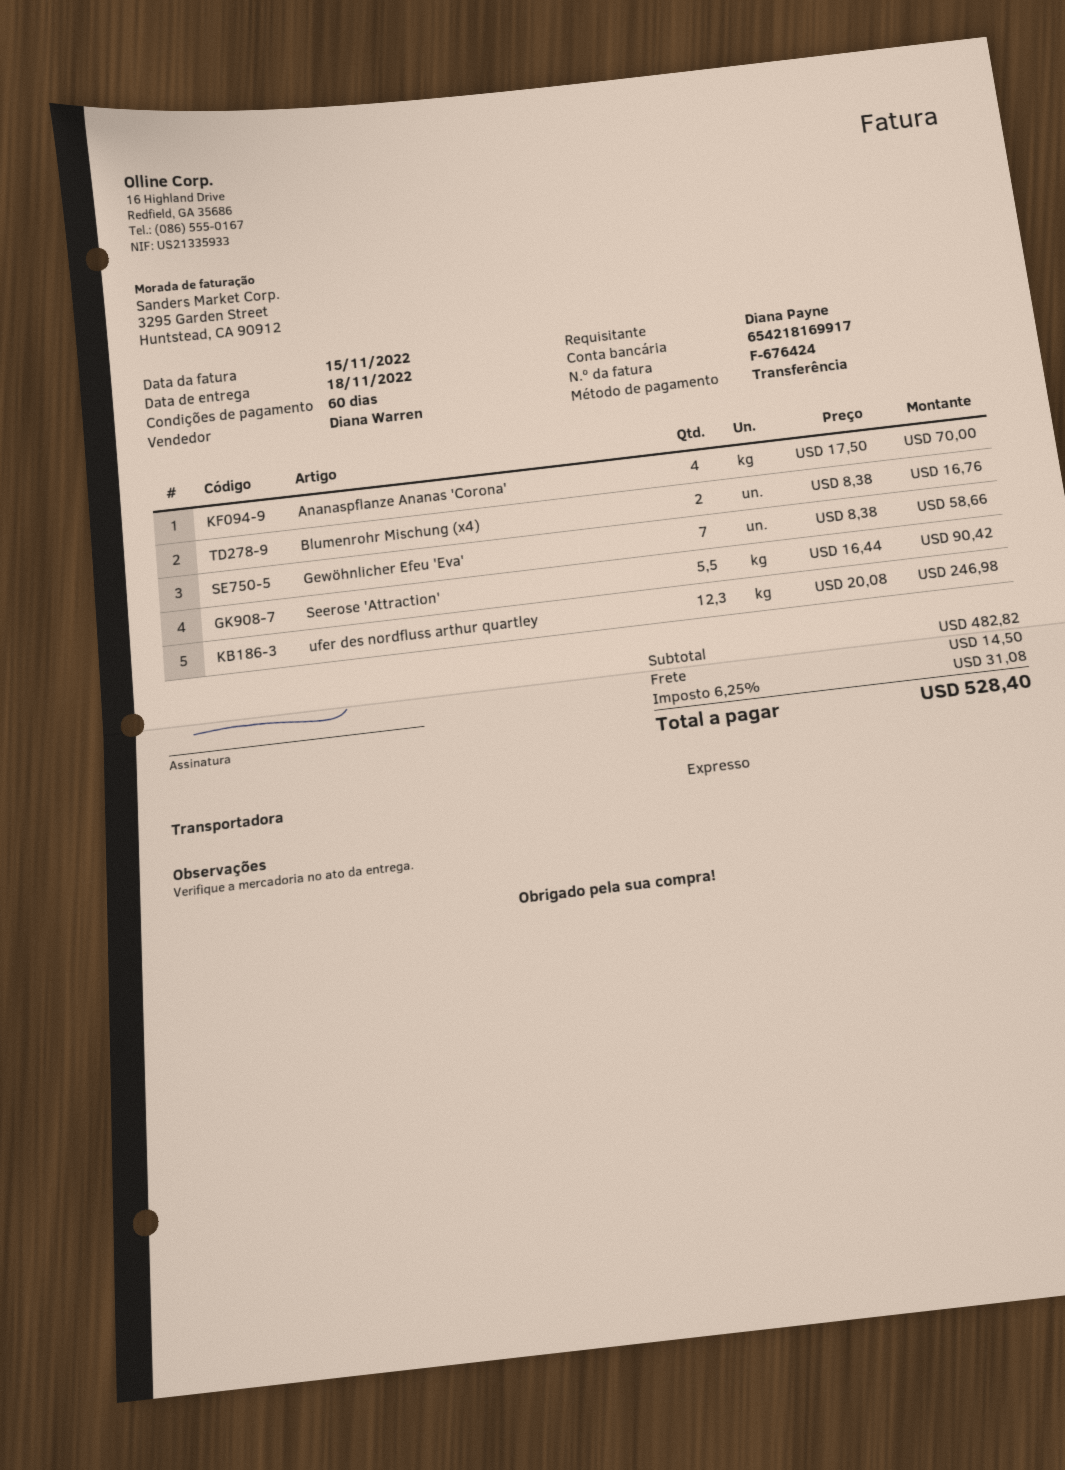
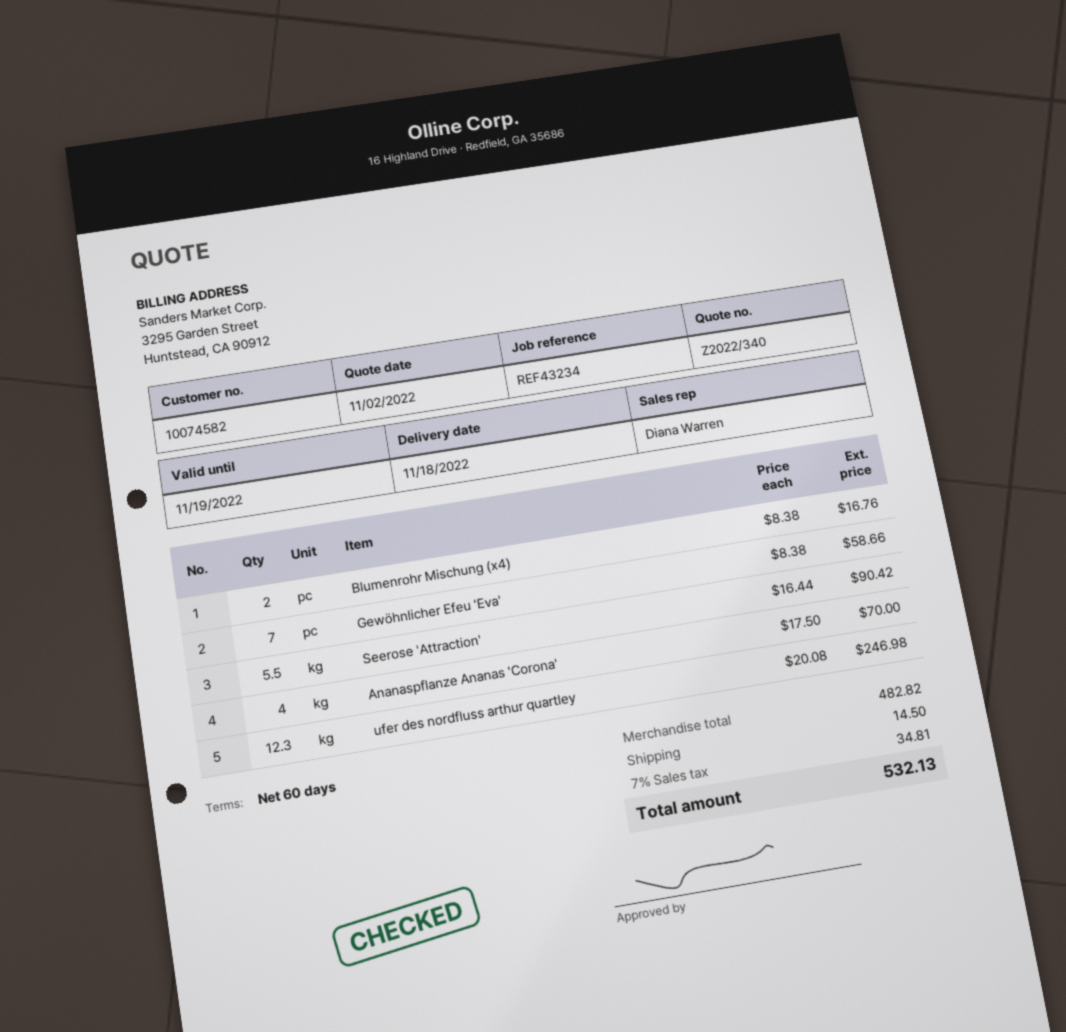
tax: 6.25% = 31.08 -> 7% = 34.81
total: 528.40 -> 532.13

